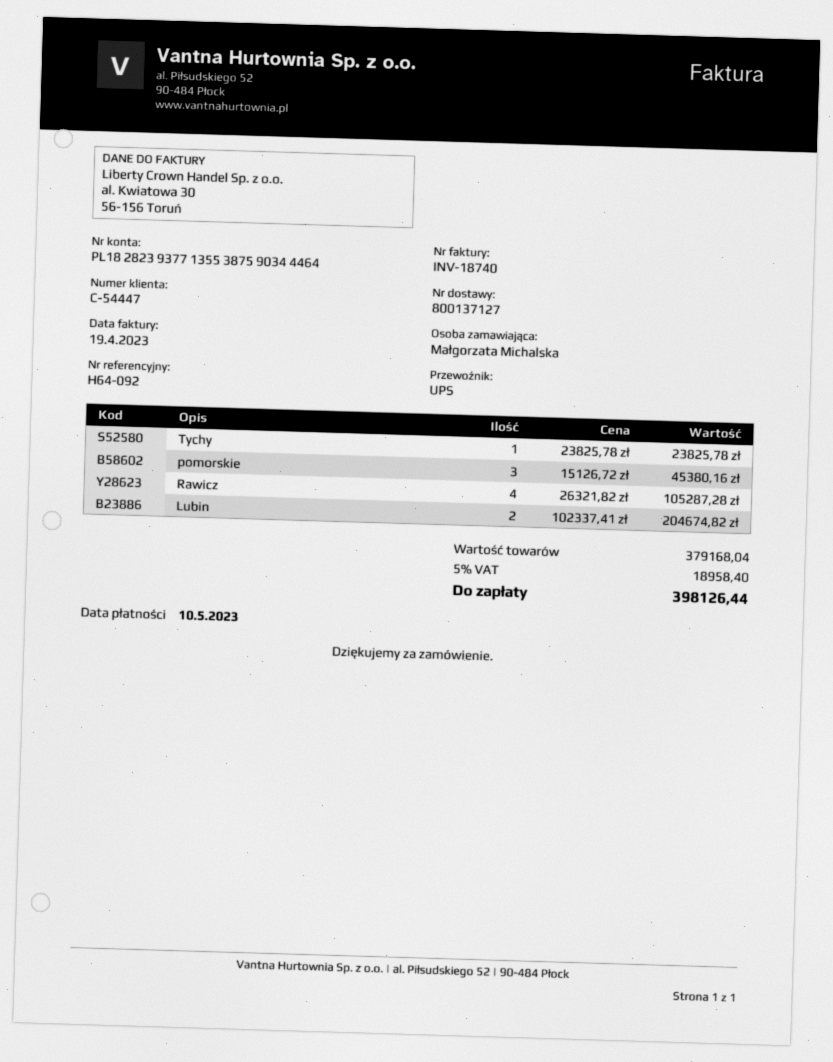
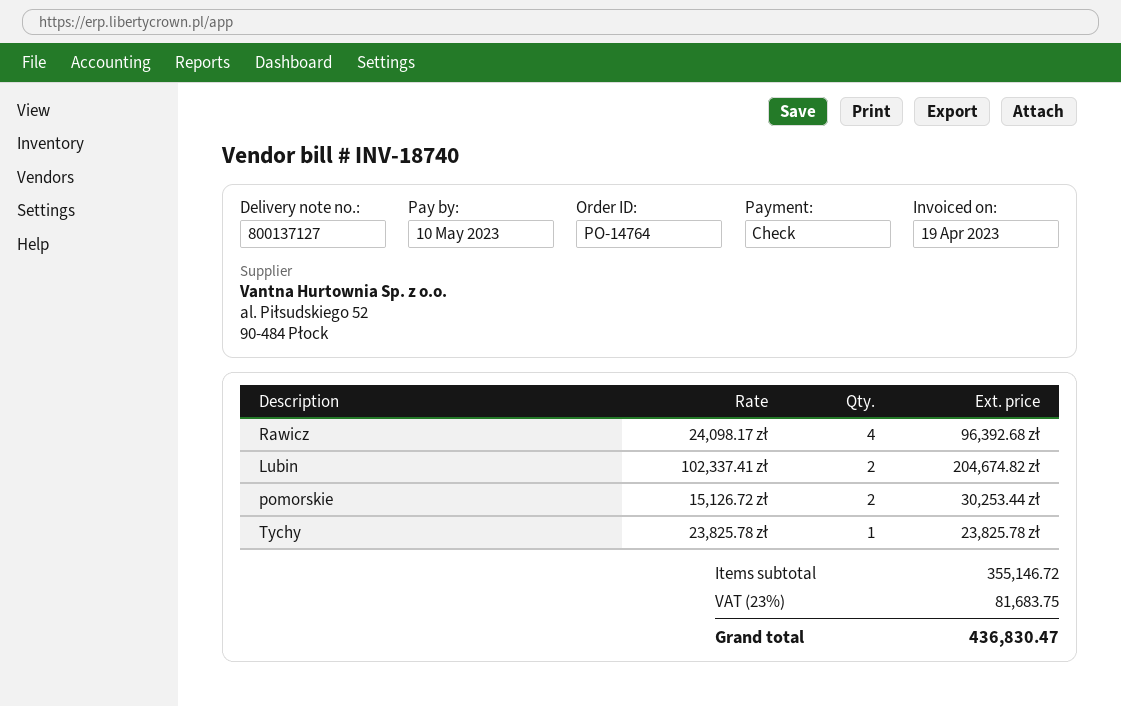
pomorskie: 3 x 15126.72 = 45380.16 -> 2 x 15126.72 = 30253.44
Rawicz: 4 x 26321.82 = 105287.28 -> 4 x 24098.17 = 96392.68
subtotal: 379168.04 -> 355146.72
tax: 5% = 18958.40 -> 23% = 81683.75
total: 398126.44 -> 436830.47

